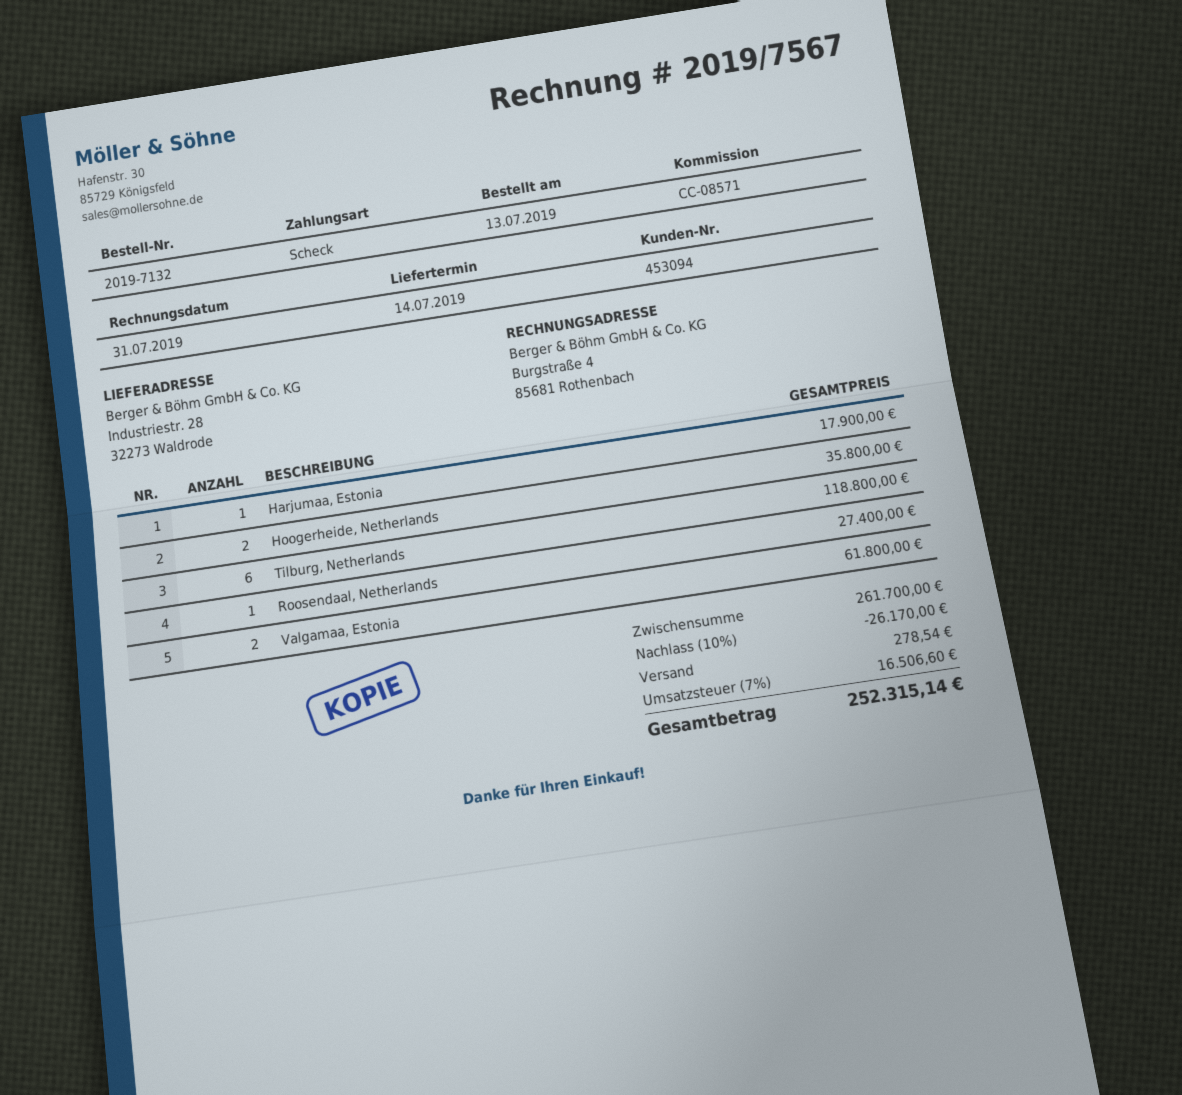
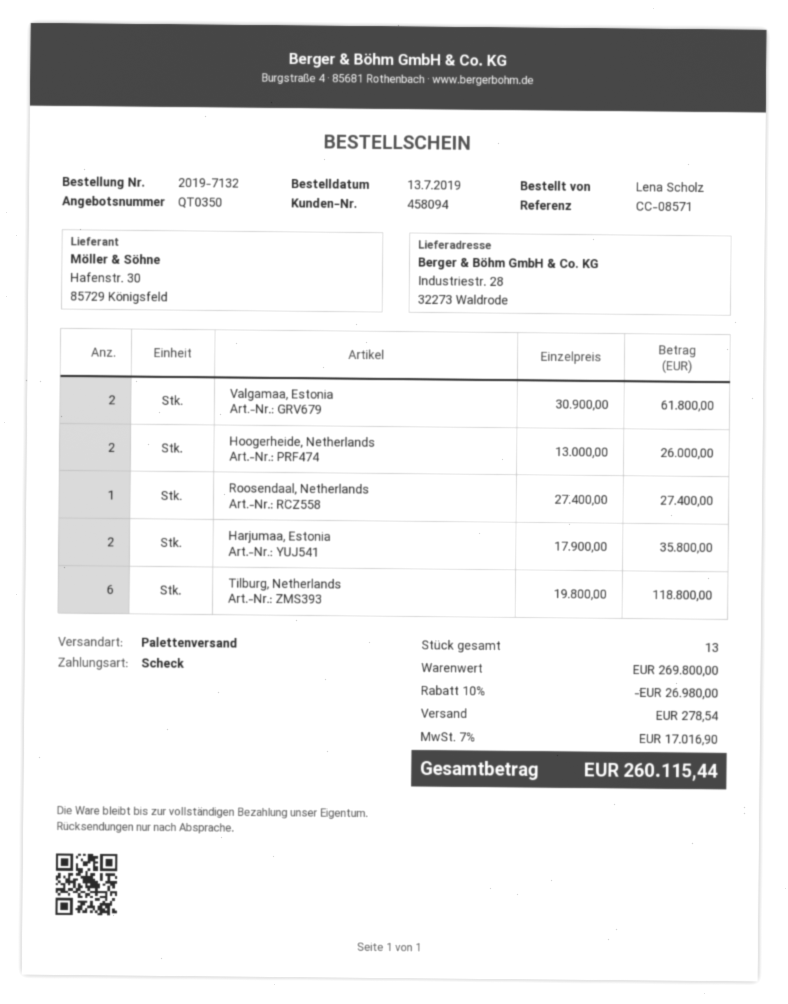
customer number: 453094 -> 458094
Harjumaa, Estonia: 1 for 17900.00 -> 2 for 35800.00
Hoogerheide, Netherlands: 2 for 35800.00 -> 2 for 26000.00
subtotal: 261700.00 -> 269800.00
discount: 10% = 26170.00 -> 10% = 26980.00
tax: 7% = 16506.60 -> 7% = 17016.90
total: 252315.14 -> 260115.44

